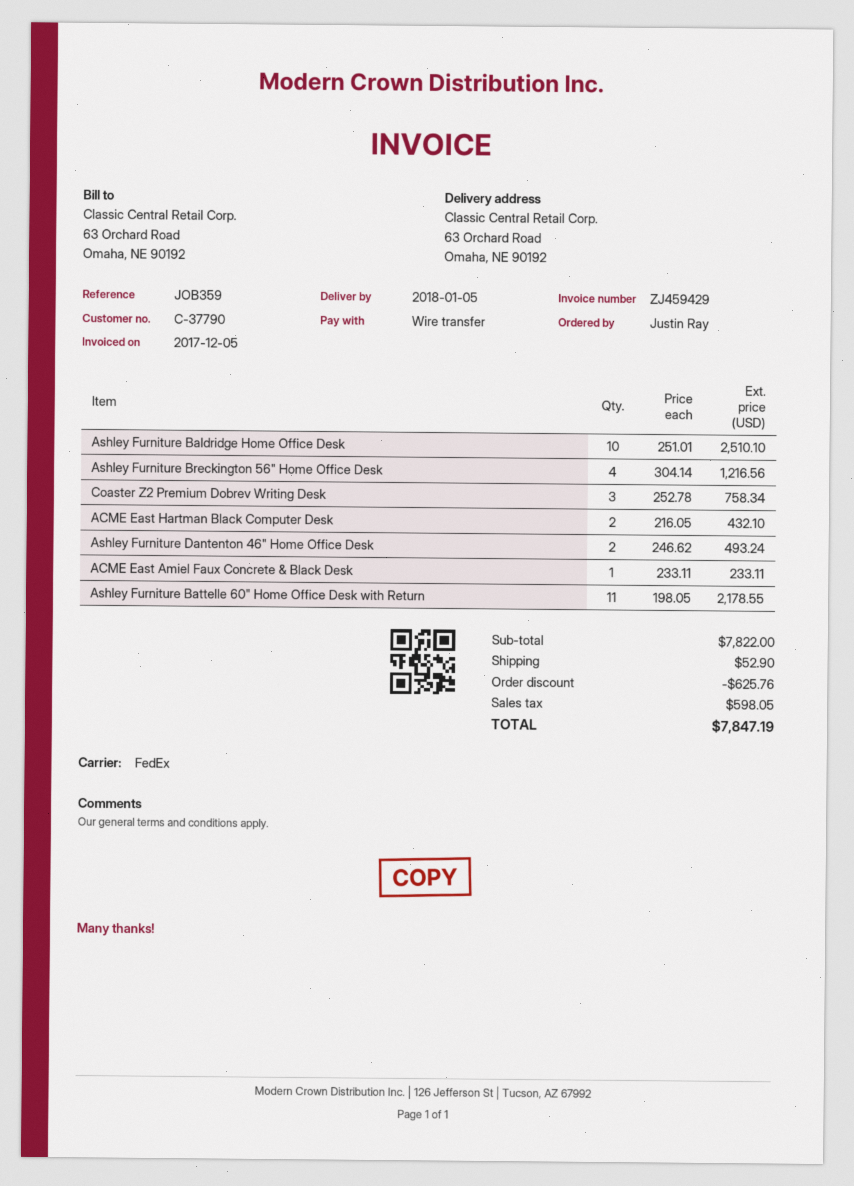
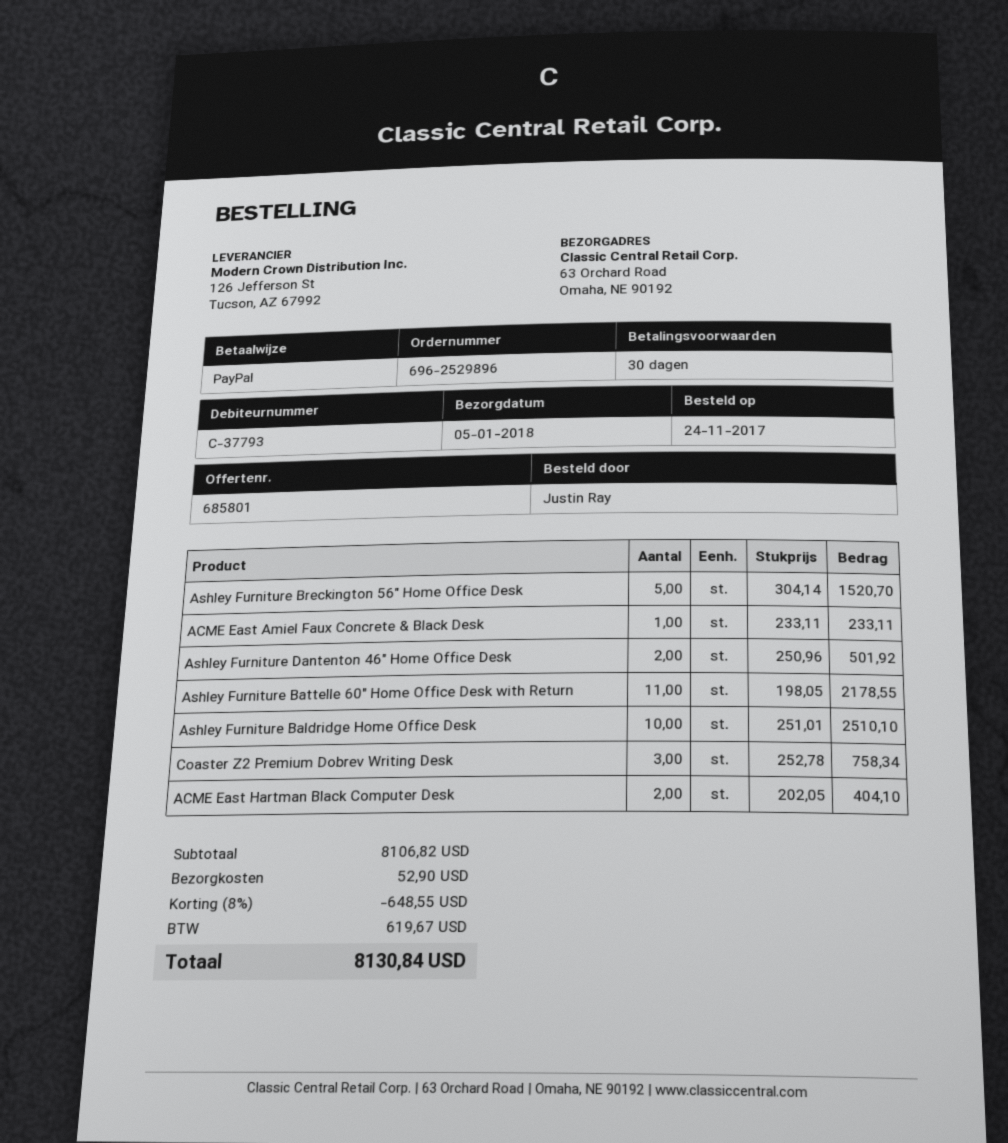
customer number: C-37790 -> C-37793
payment method: bank transfer -> PayPal
Ashley Furniture Breckington 56" Home Office Desk: 4 x 304.14 = 1216.56 -> 5 x 304.14 = 1520.70
ACME East Hartman Black Computer Desk: 2 x 216.05 = 432.10 -> 2 x 202.05 = 404.10
Ashley Furniture Dantenton 46" Home Office Desk: 2 x 246.62 = 493.24 -> 2 x 250.96 = 501.92
subtotal: 7822.00 -> 8106.82
discount: 625.76 -> 648.55
tax: 598.05 -> 619.67
total: 7847.19 -> 8130.84

